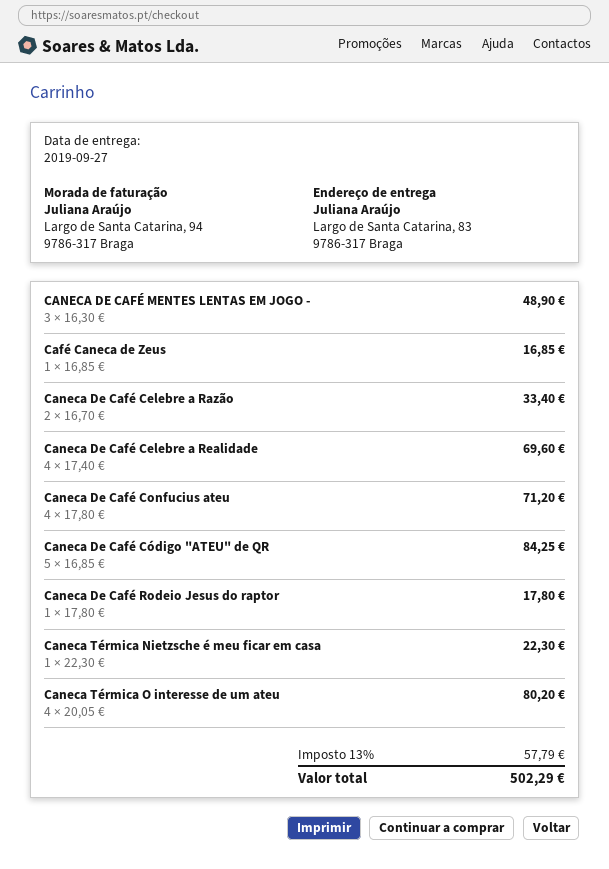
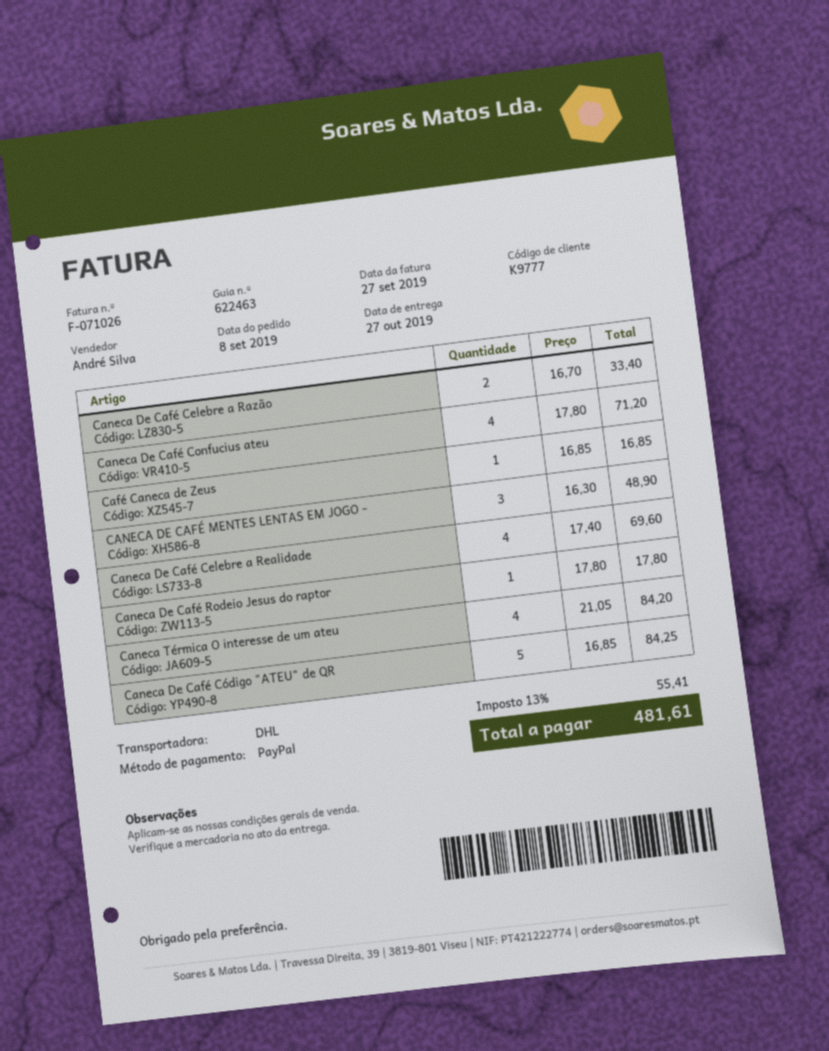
delivery date: 2019-09-27 -> 2019-10-27
Caneca Térmica Nietzsche é meu ficar em casa: 1 x 22.30 = 22.30 -> none
Caneca Térmica O interesse de um ateu: 4 x 20.05 = 80.20 -> 4 x 21.05 = 84.20
tax: 13% = 57.79 -> 13% = 55.41
total: 502.29 -> 481.61

